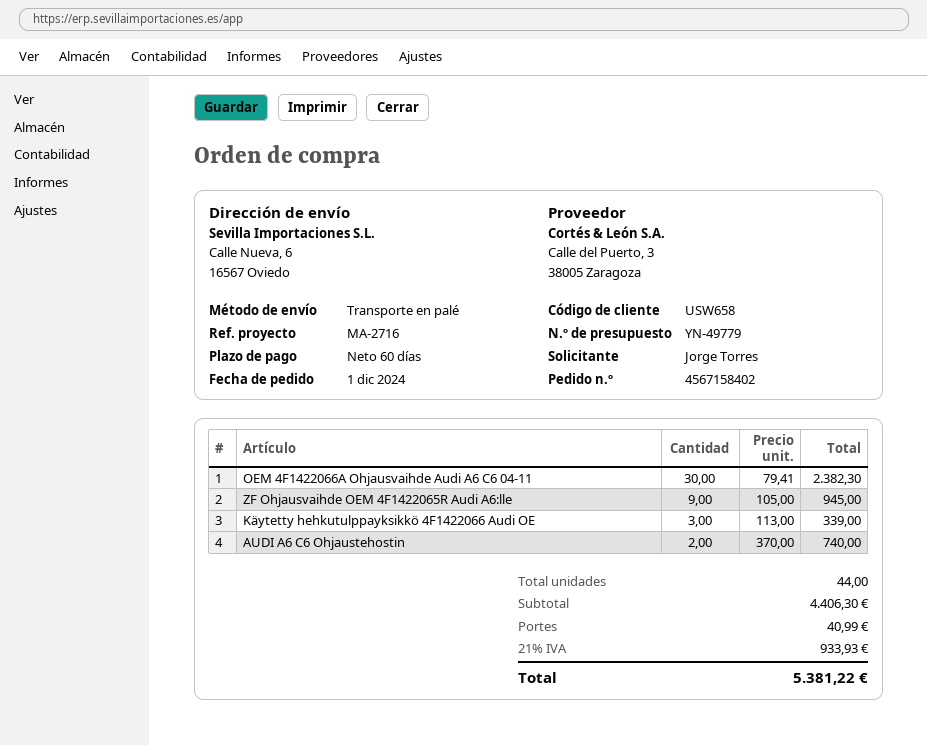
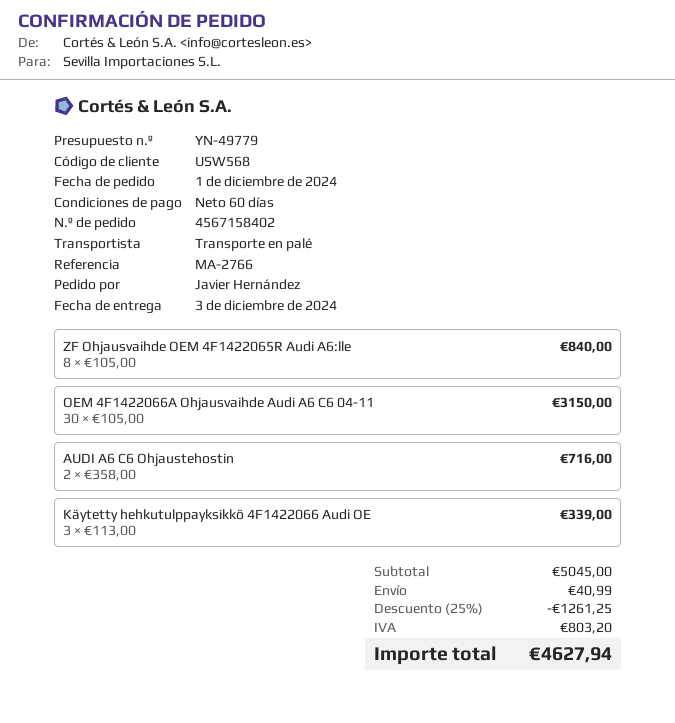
customer number: USW658 -> USW568
reference: MA-2716 -> MA-2766
ordered by: Jorge Torres -> Javier Hernández
OEM 4F1422066A Ohjausvaihde Audi A6 C6 04-11: 30 x 79.41 = 2382.30 -> 30 x 105.00 = 3150.00
ZF Ohjausvaihde OEM 4F1422065R Audi A6:lle: 9 x 105.00 = 945.00 -> 8 x 105.00 = 840.00
AUDI A6 C6 Ohjaustehostin: 2 x 370.00 = 740.00 -> 2 x 358.00 = 716.00
subtotal: 4406.30 -> 5045.00
discount: none -> 25% = 1261.25
tax: 933.93 -> 803.20
total: 5381.22 -> 4627.94

